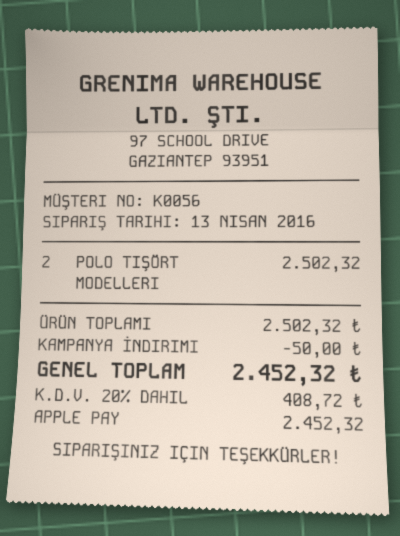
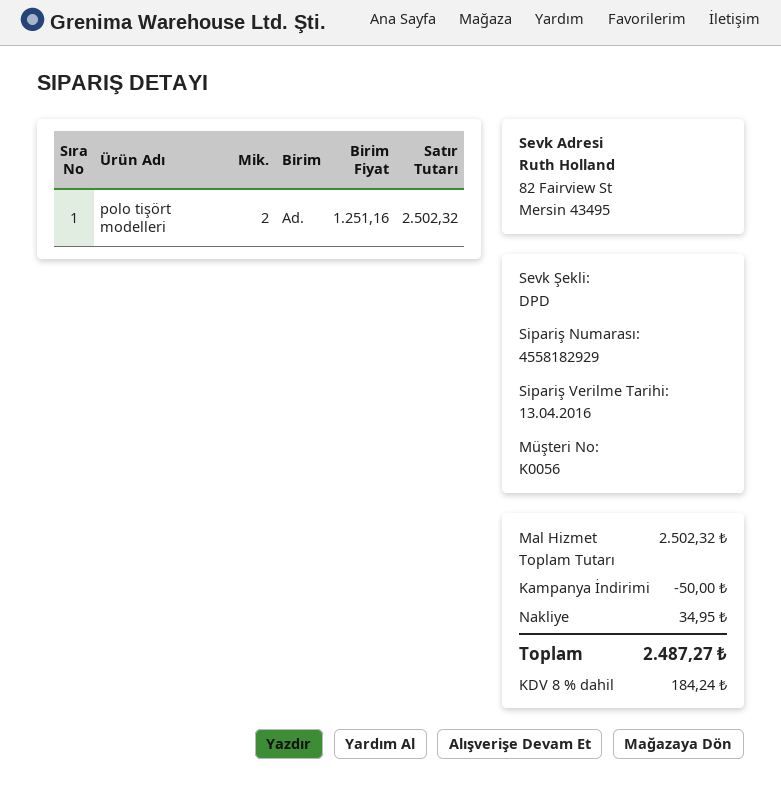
shipping: none -> 34.95
tax: 20% = 408.72 -> 8% = 184.24
total: 2452.32 -> 2487.27

